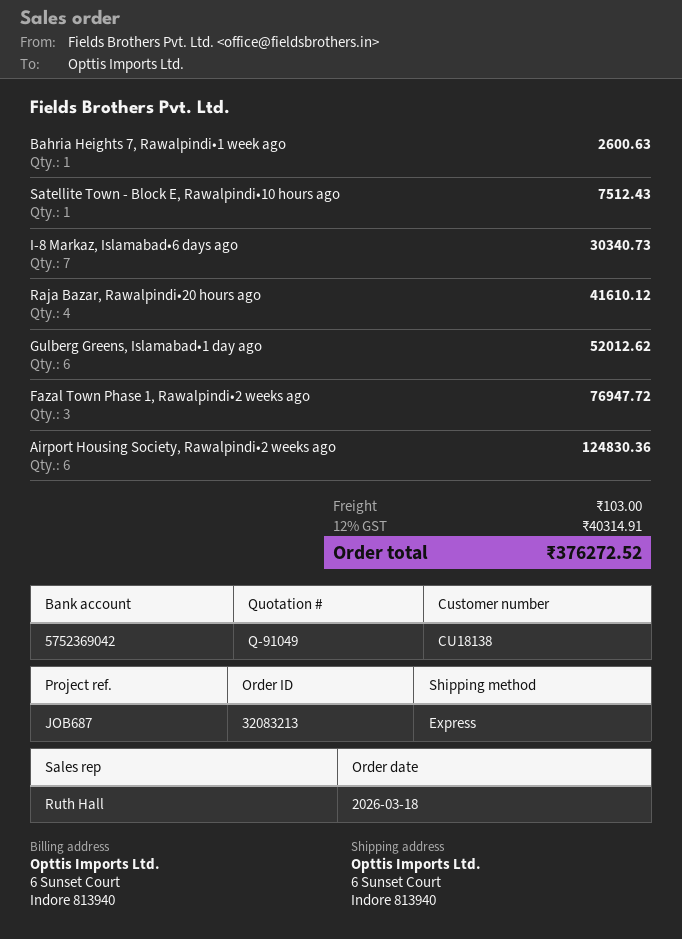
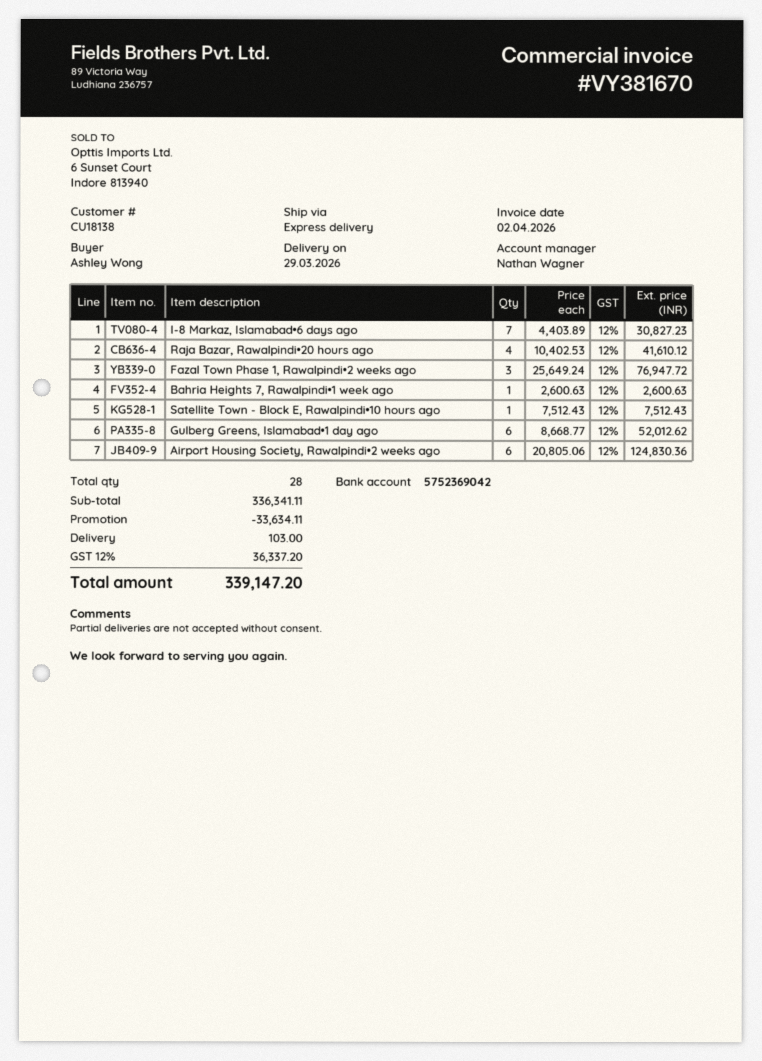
sales rep: Ruth Hall -> Nathan Wagner
I-8 Markaz, Islamabad•6 days ago: 7 for 30340.73 -> 7 for 30827.23
discount: none -> 33634.11
tax: 12% = 40314.91 -> 12% = 36337.20
total: 376272.52 -> 339147.20

